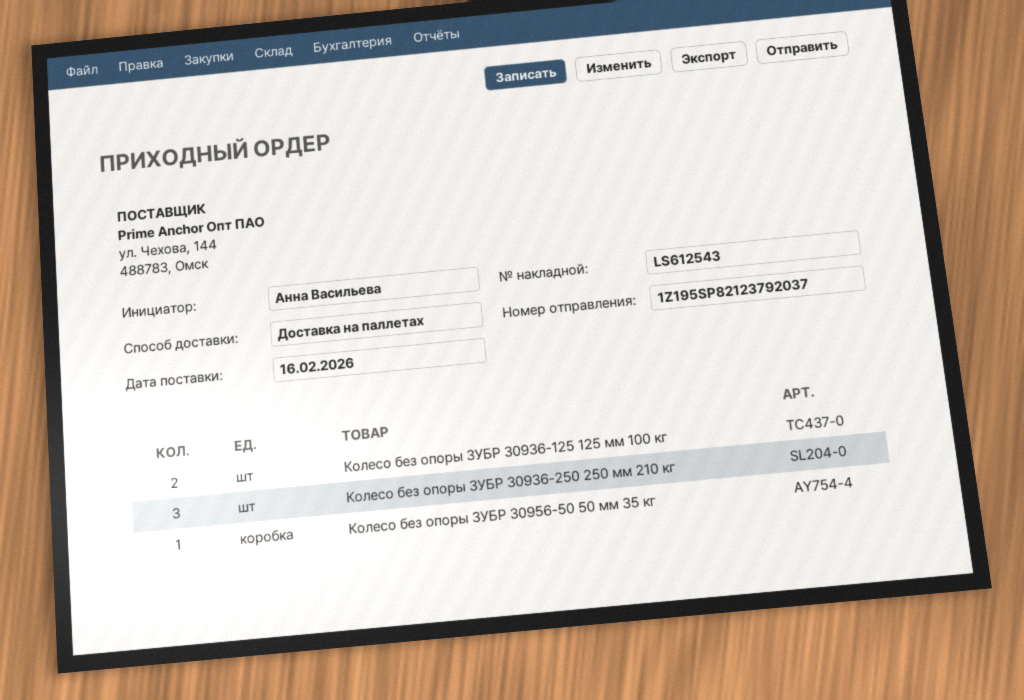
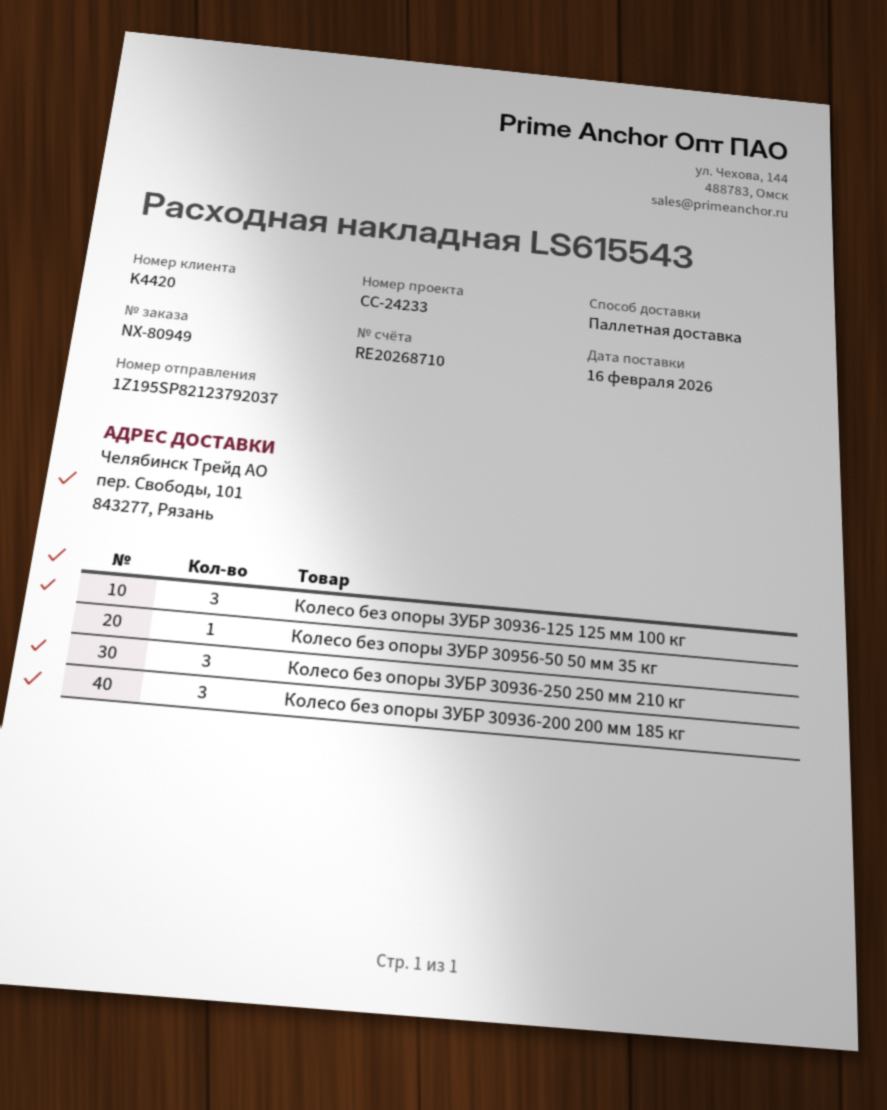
delivery note number: LS612543 -> LS615543
Колесо без опоры ЗУБР 30936-125 125 мм 100 кг: 2 -> 3
Колесо без опоры ЗУБР 30936-200 200 мм 185 кг: none -> 3

